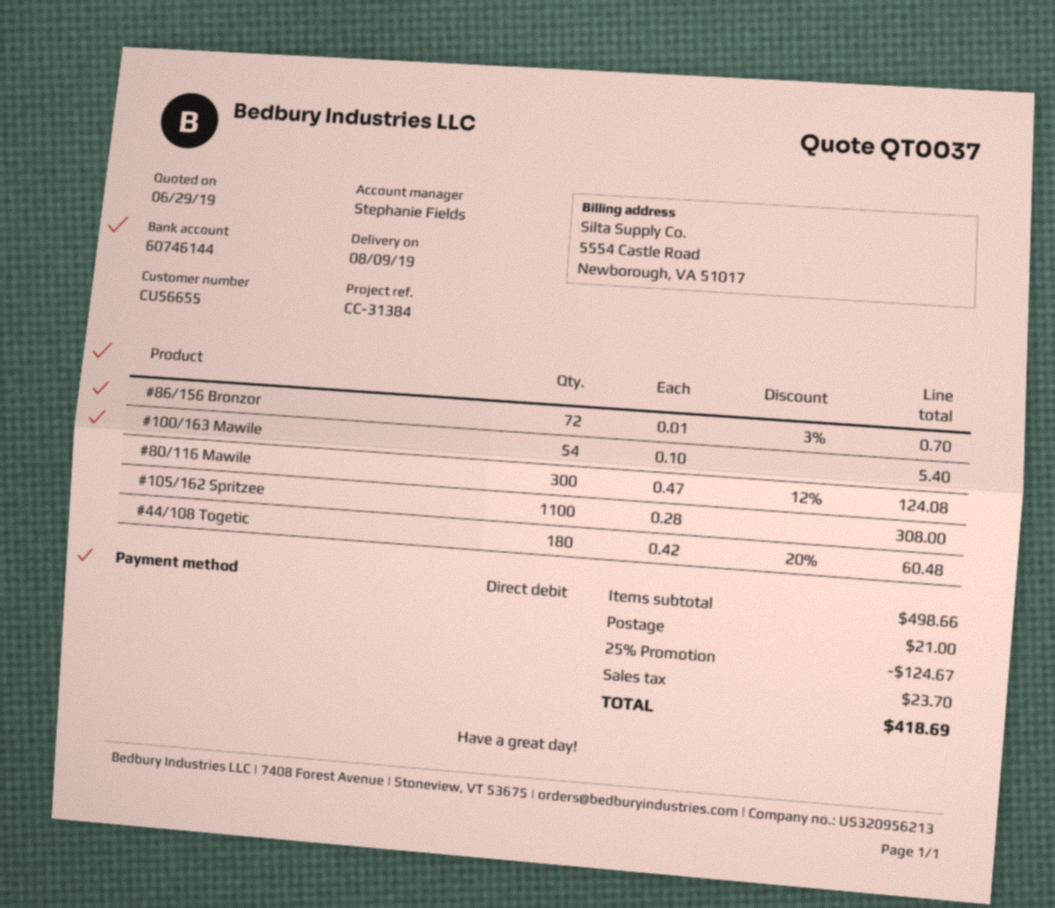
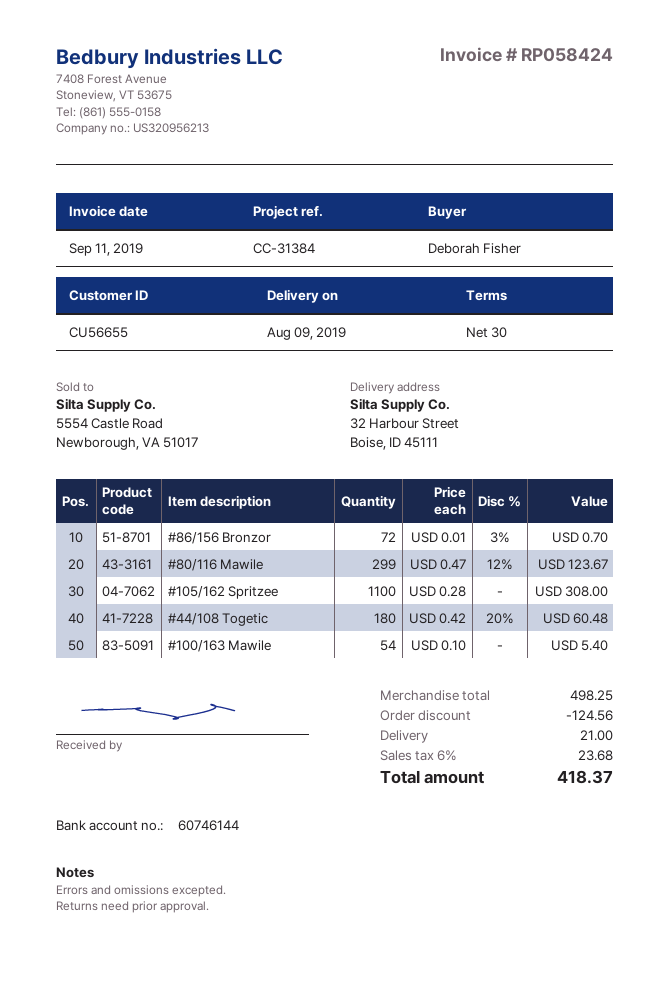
#80/116 Mawile: 300 x 0.47 - 12% = 124.08 -> 299 x 0.47 - 12% = 123.67
subtotal: 498.66 -> 498.25
discount: 124.67 -> 124.56
tax: 23.70 -> 23.68
total: 418.69 -> 418.37

